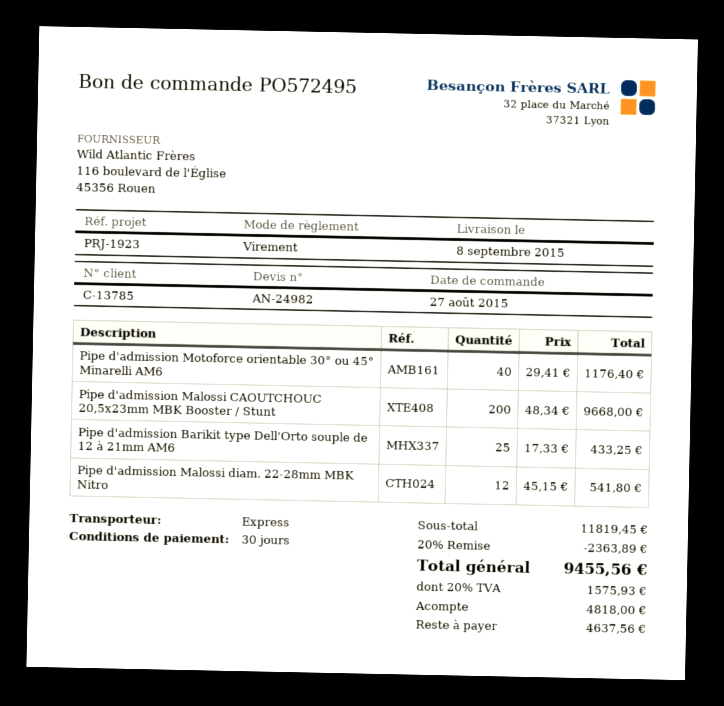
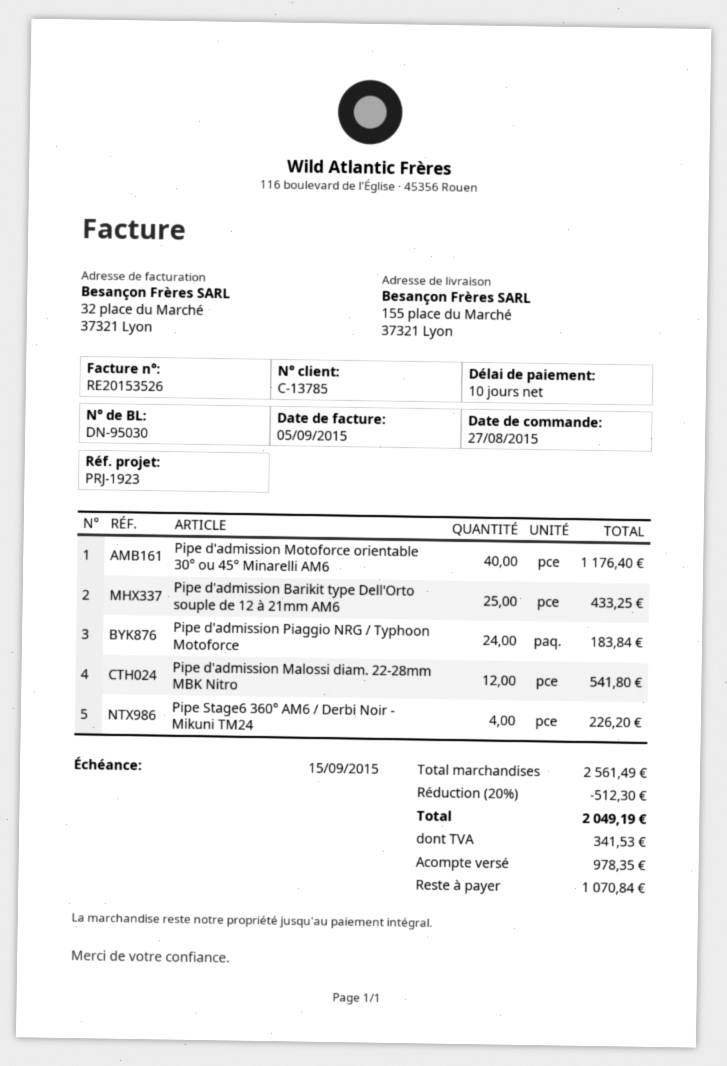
payment terms: 30 days -> 10 days
Pipe d'admission Malossi CAOUTCHOUC 20,5x23mm MBK Booster / Stunt: 200 for 9668.00 -> none
Pipe d'admission Piaggio NRG / Typhoon Motoforce: none -> 24 for 183.84
Pipe Stage6 360° AM6 / Derbi Noir - Mikuni TM24: none -> 4 for 226.20
subtotal: 11819.45 -> 2561.49
discount: 20% = 2363.89 -> 20% = 512.30
tax: 1575.93 -> 341.53
total: 9455.56 -> 2049.19
deposit: 4818.00 -> 978.35
balance: 4637.56 -> 1070.84

